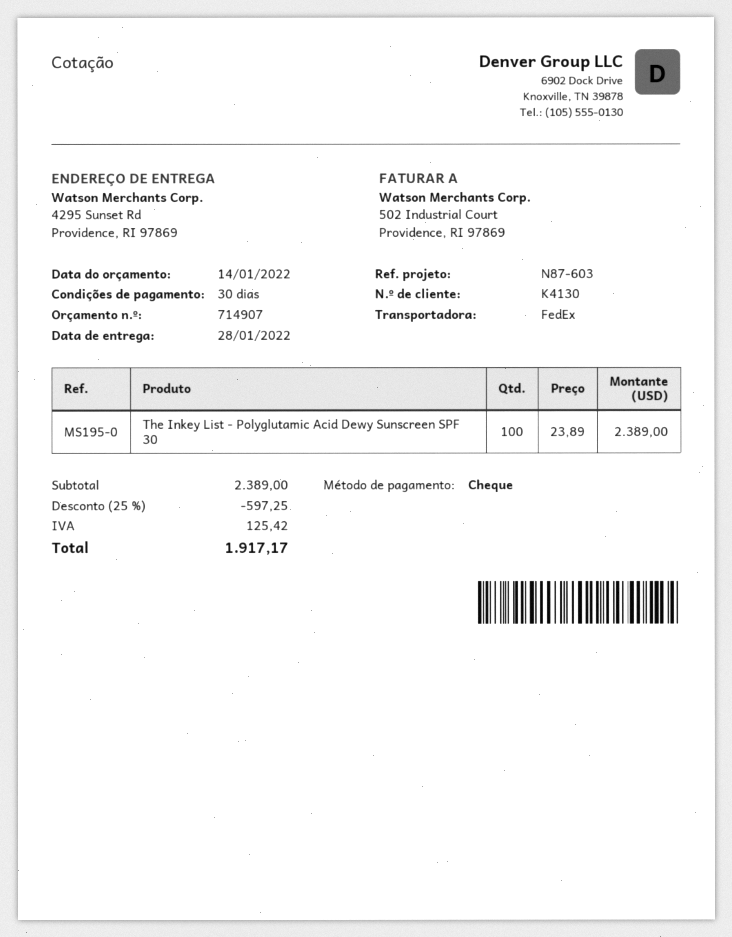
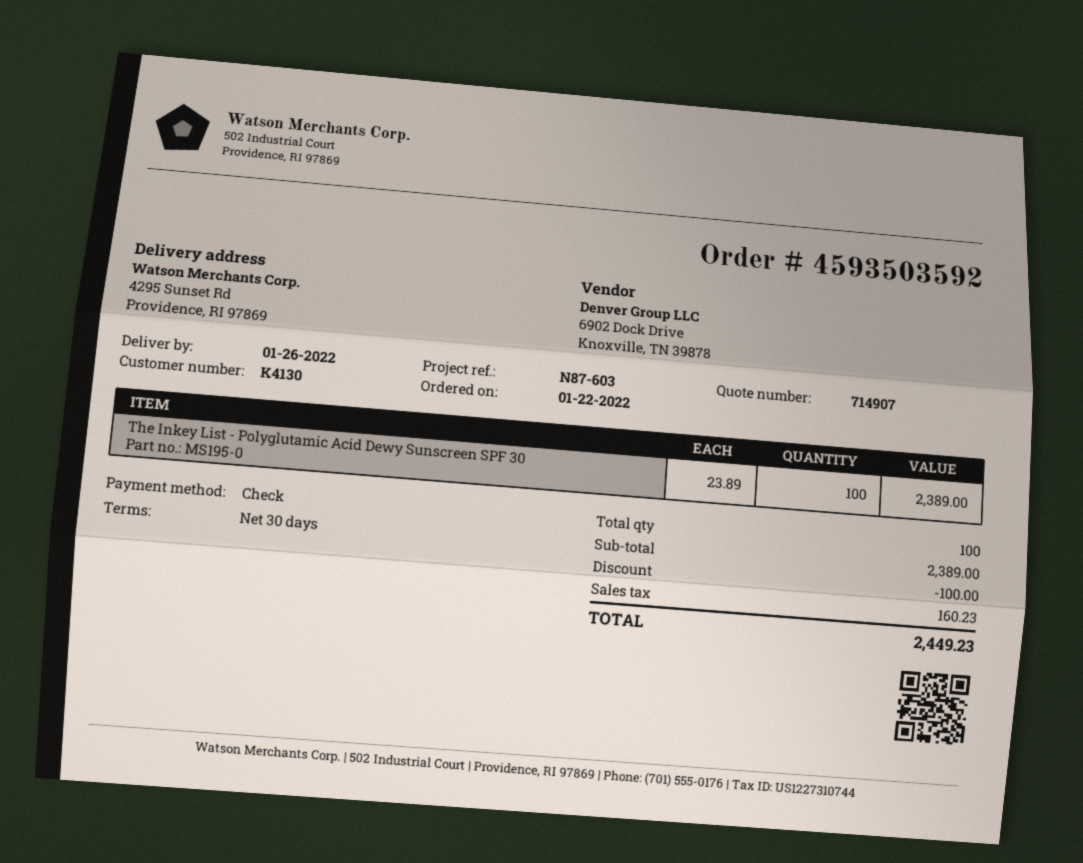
delivery date: 2022-01-28 -> 2022-01-26
discount: 597.25 -> 100.00
tax: 125.42 -> 160.23
total: 1917.17 -> 2449.23

